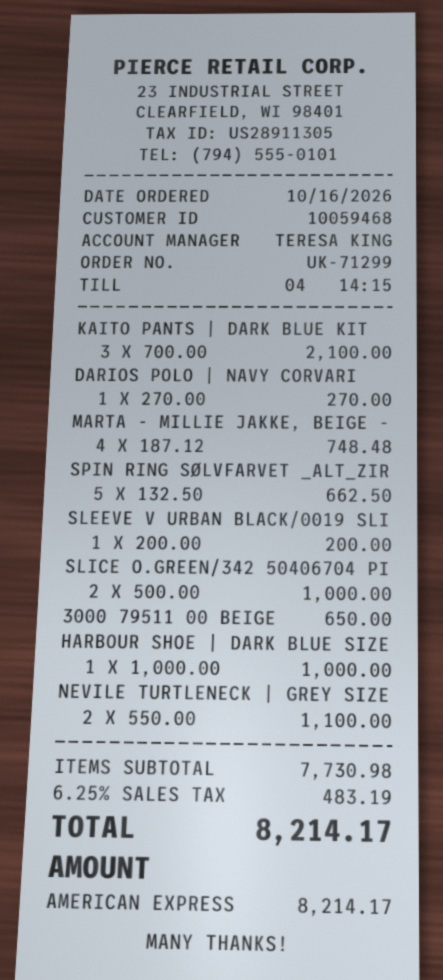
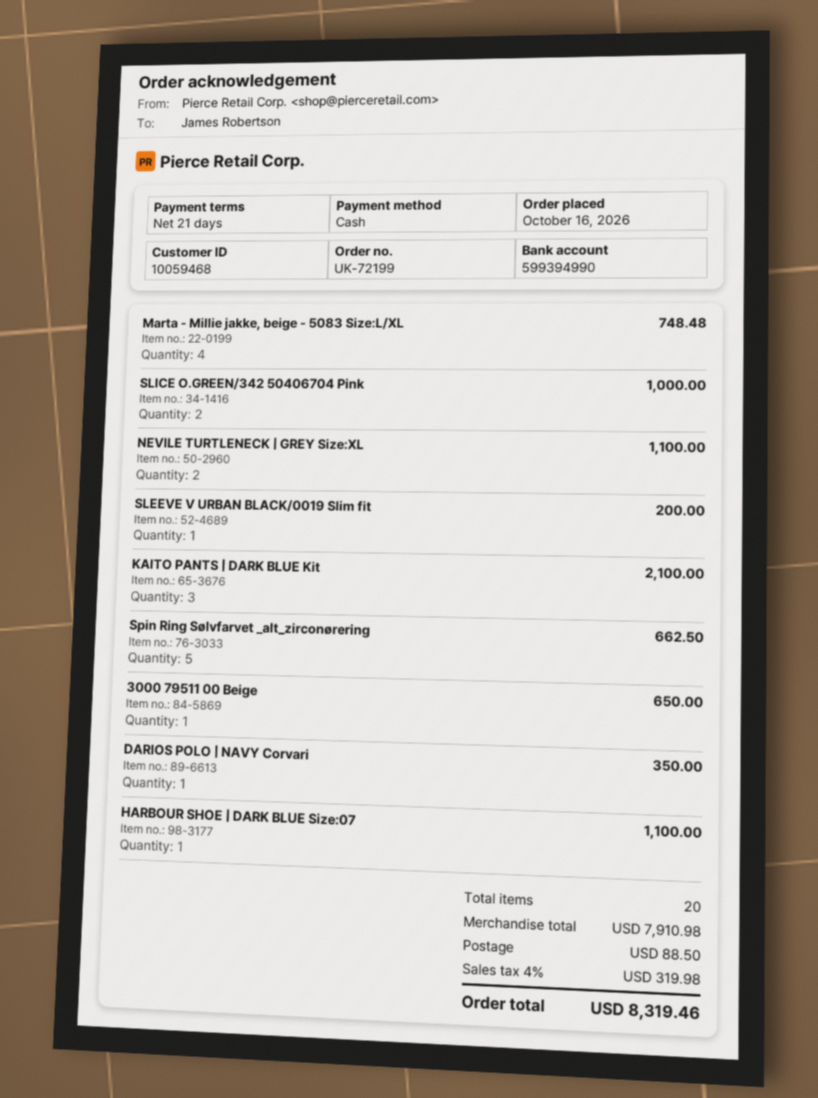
order number: UK-71299 -> UK-72199
payment method: American Express -> cash
DARIOS POLO | NAVY CORVARI: 1 for 270.00 -> 1 for 350.00
HARBOUR SHOE | DARK BLUE SIZE: 1 for 1000.00 -> 1 for 1100.00
subtotal: 7730.98 -> 7910.98
shipping: none -> 88.50
tax: 6.25% = 483.19 -> 4% = 319.98
total: 8214.17 -> 8319.46

